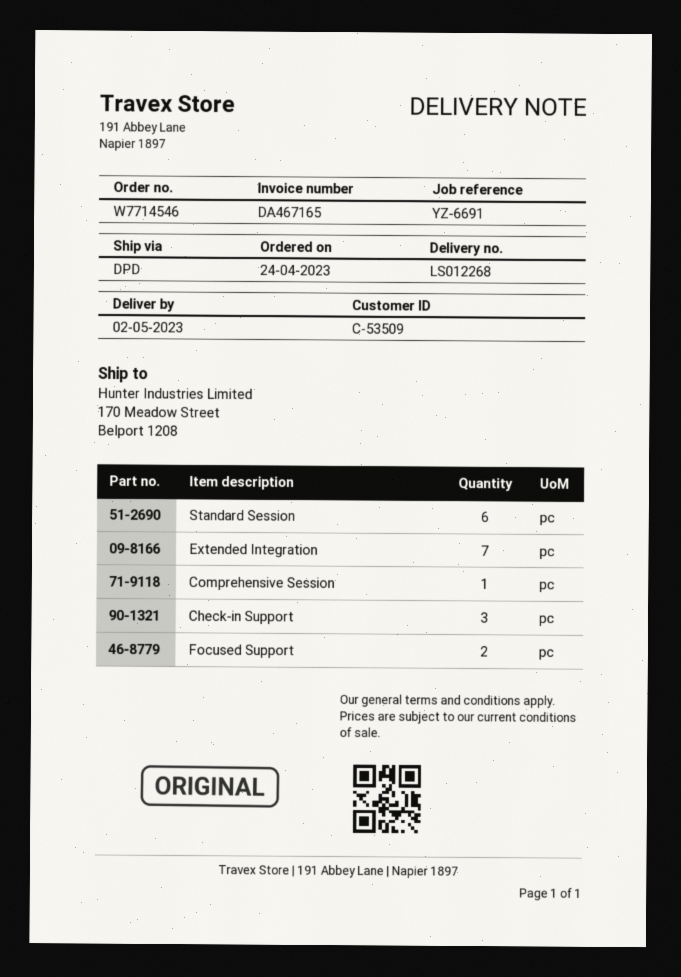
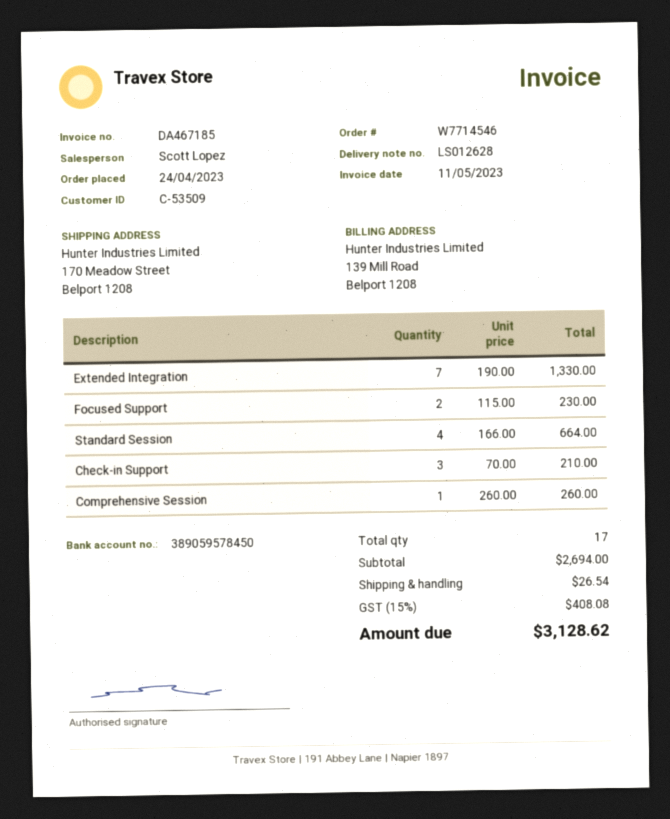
delivery note number: LS012268 -> LS012628
invoice number: DA467165 -> DA467185
Standard Session: 6 -> 4

